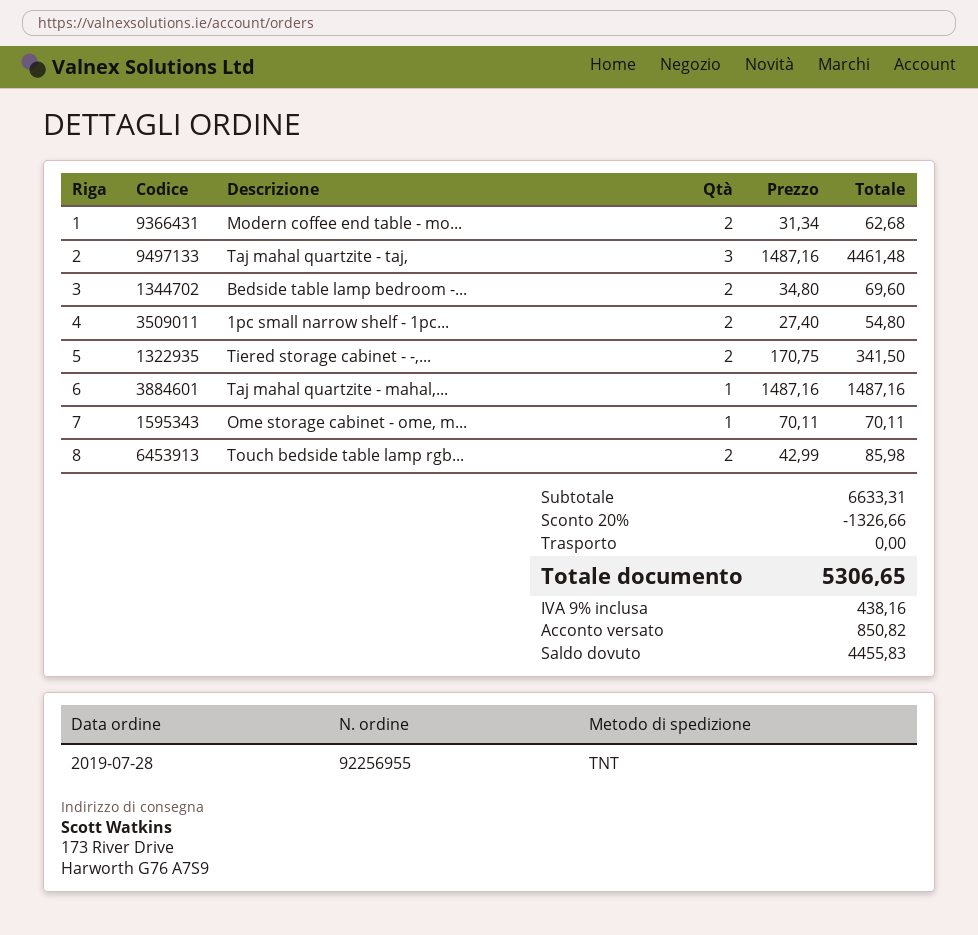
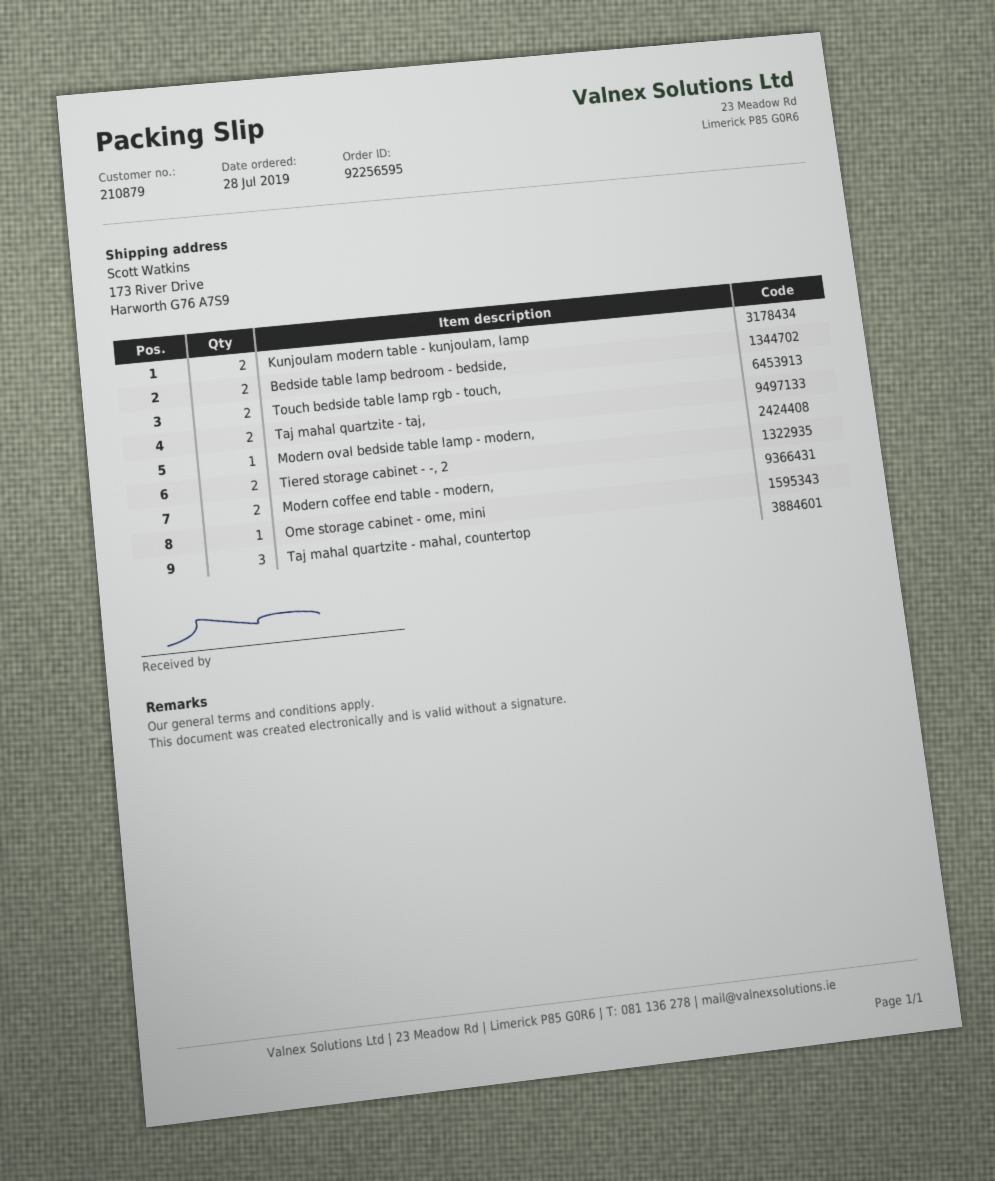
order number: 92256955 -> 92256595
Taj mahal quartzite - taj,: 3 -> 2
1pc small narrow shelf - 1pc...: 2 -> none
Taj mahal quartzite - mahal,...: 1 -> 3
Kunjoulam modern table - kunjoulam, lamp: none -> 2
Modern oval bedside table lamp - modern,: none -> 1

